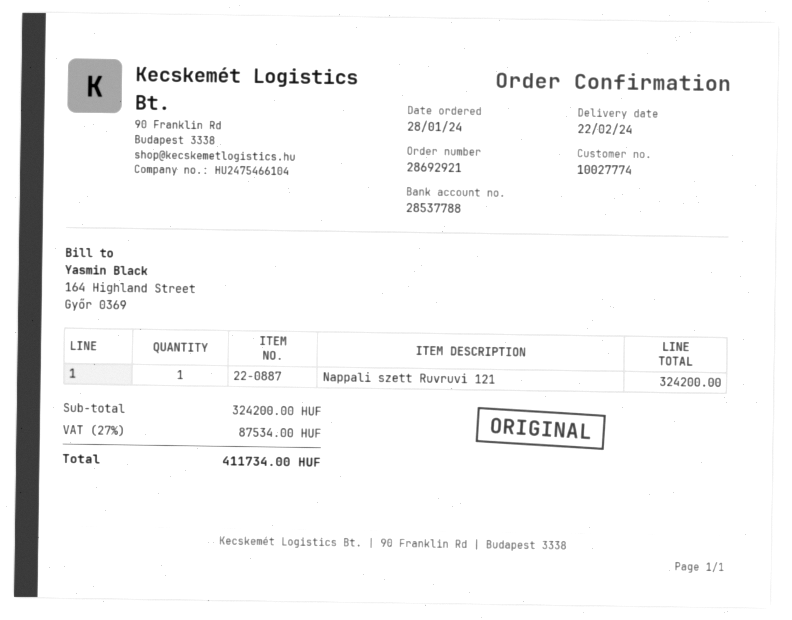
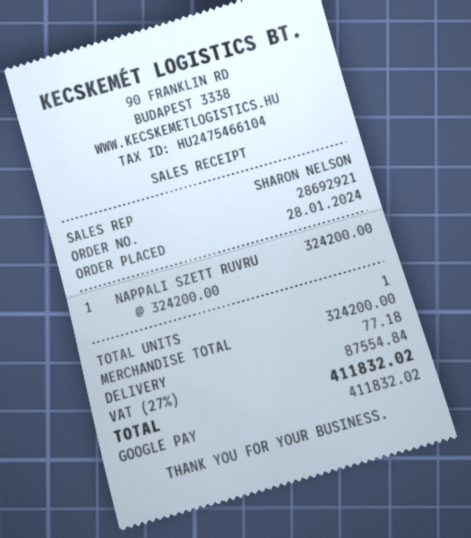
shipping: none -> 77.18
tax: 27% = 87534.00 -> 27% = 87554.84
total: 411734.00 -> 411832.02

